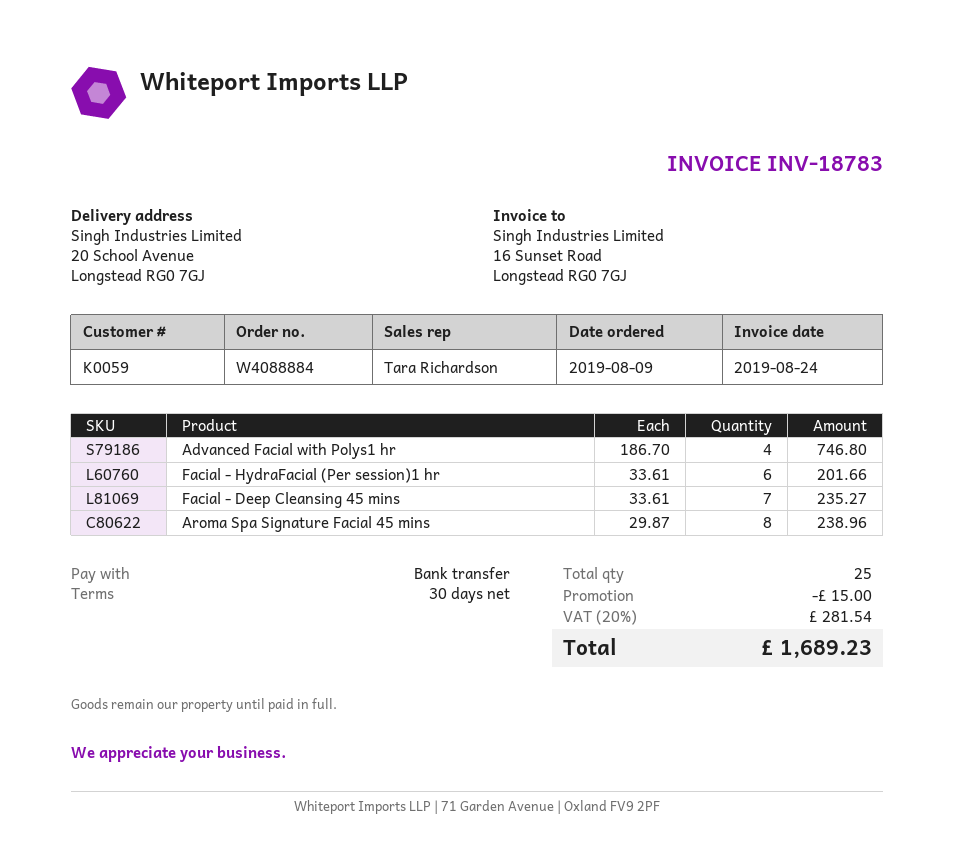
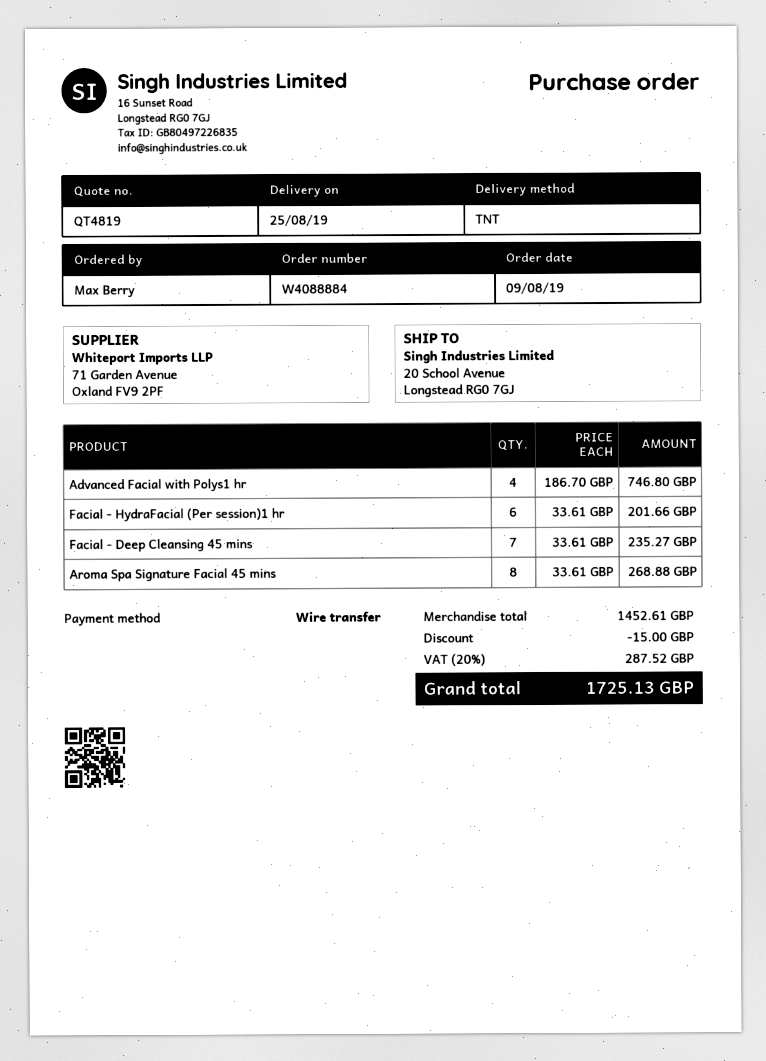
Aroma Spa Signature Facial 45 mins: 8 x 29.87 = 238.96 -> 8 x 33.61 = 268.88
tax: 20% = 281.54 -> 20% = 287.52
total: 1689.23 -> 1725.13

